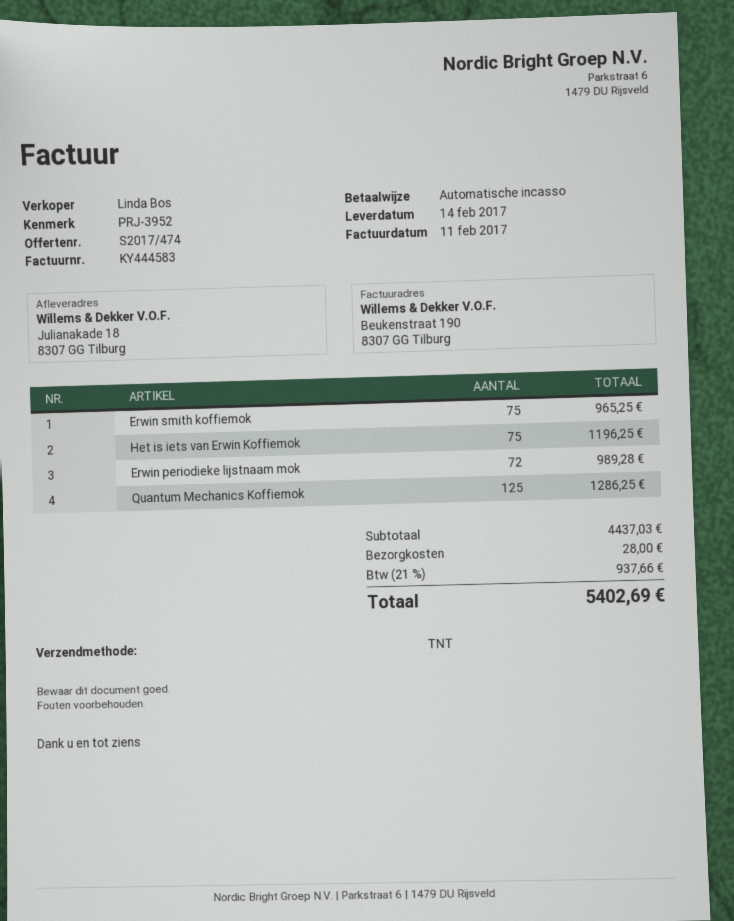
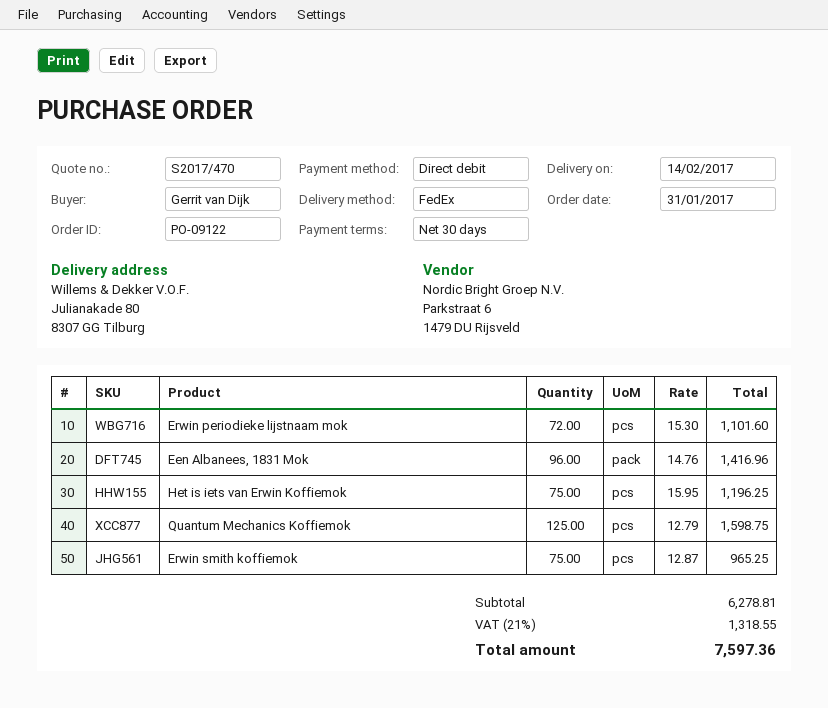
quote number: S2017/474 -> S2017/470
shipping method: TNT -> FedEx
ship to: Julianakade 18, 8307 GG Tilburg -> Julianakade 80, 8307 GG Tilburg
Erwin periodieke lijstnaam mok: 72 for 989.28 -> 72 for 1101.60
Quantum Mechanics Koffiemok: 125 for 1286.25 -> 125 for 1598.75
Een Albanees, 1831 Mok: none -> 96 for 1416.96
subtotal: 4437.03 -> 6278.81
shipping: 28.00 -> none
tax: 21% = 937.66 -> 21% = 1318.55
total: 5402.69 -> 7597.36

